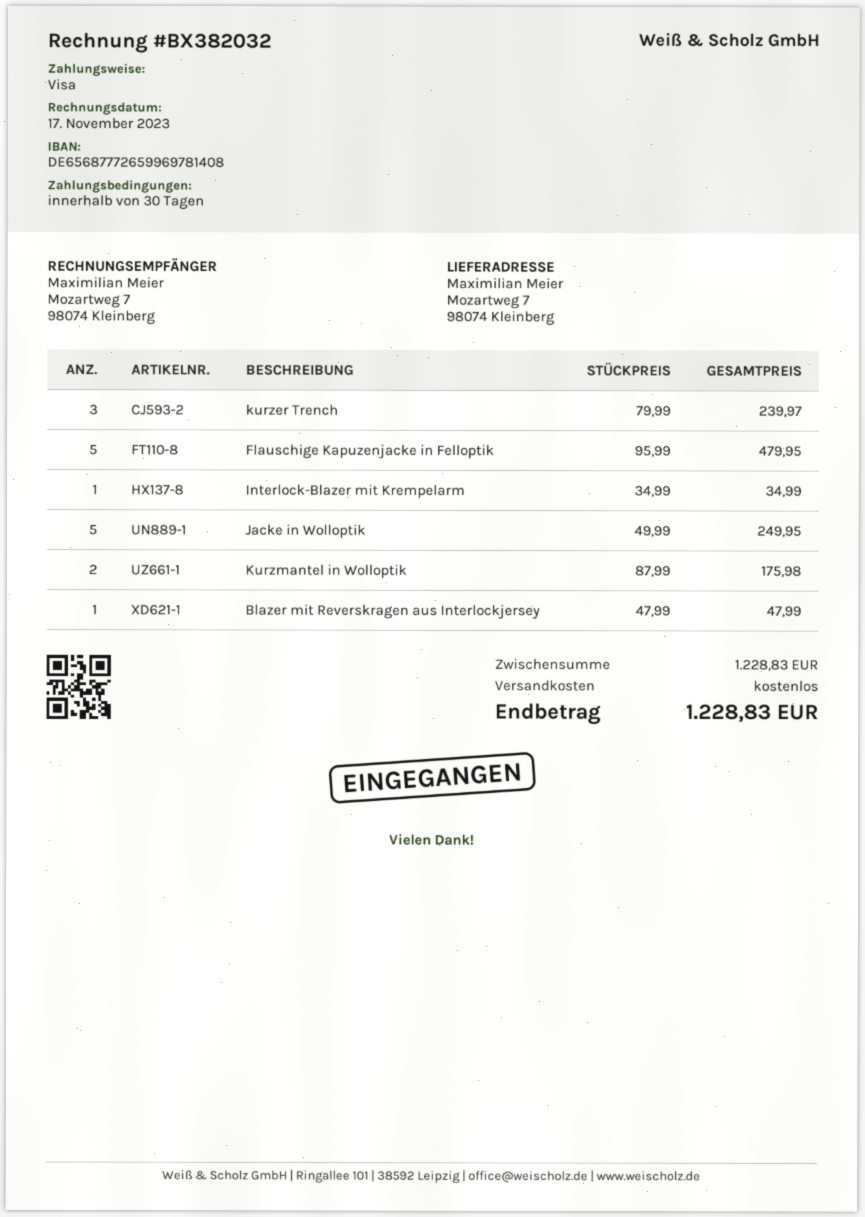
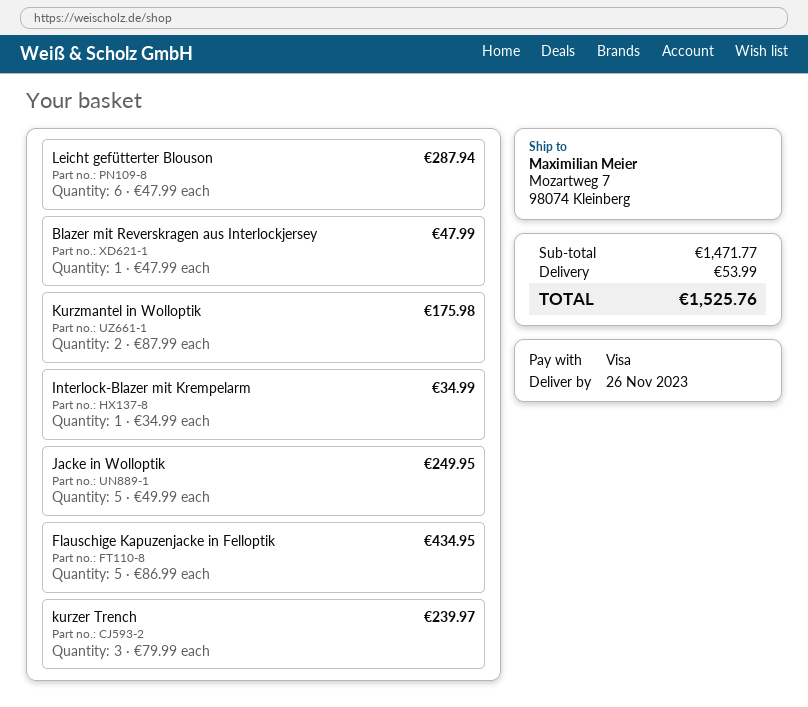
Flauschige Kapuzenjacke in Felloptik: 5 x 95.99 = 479.95 -> 5 x 86.99 = 434.95
Leicht gefütterter Blouson: none -> 6 x 47.99 = 287.94
subtotal: 1228.83 -> 1471.77
shipping: 0.00 -> 53.99
total: 1228.83 -> 1525.76

